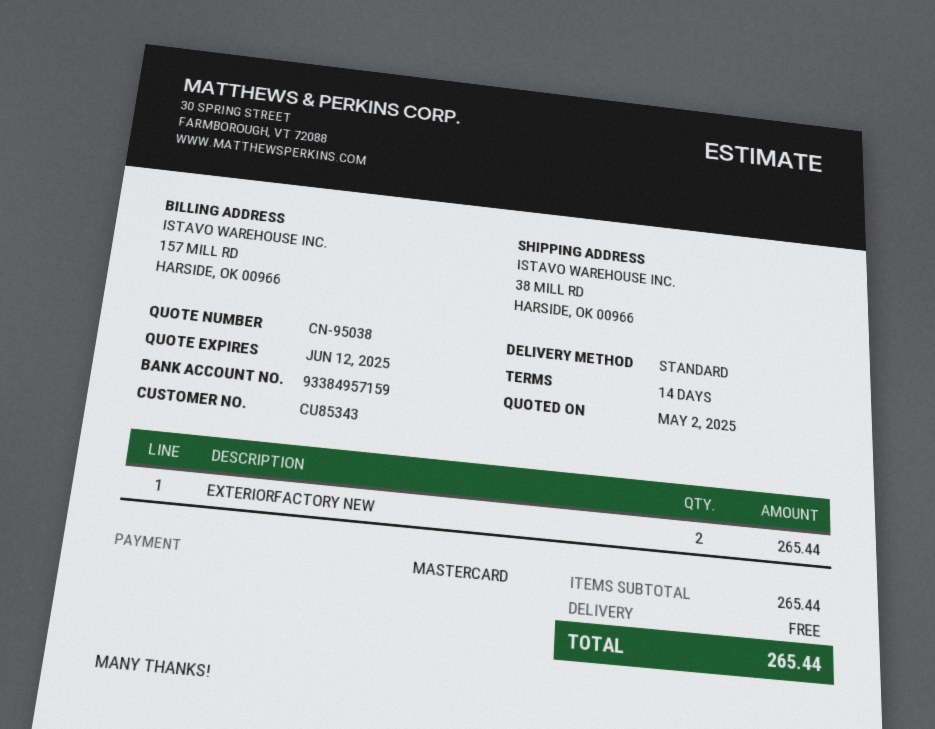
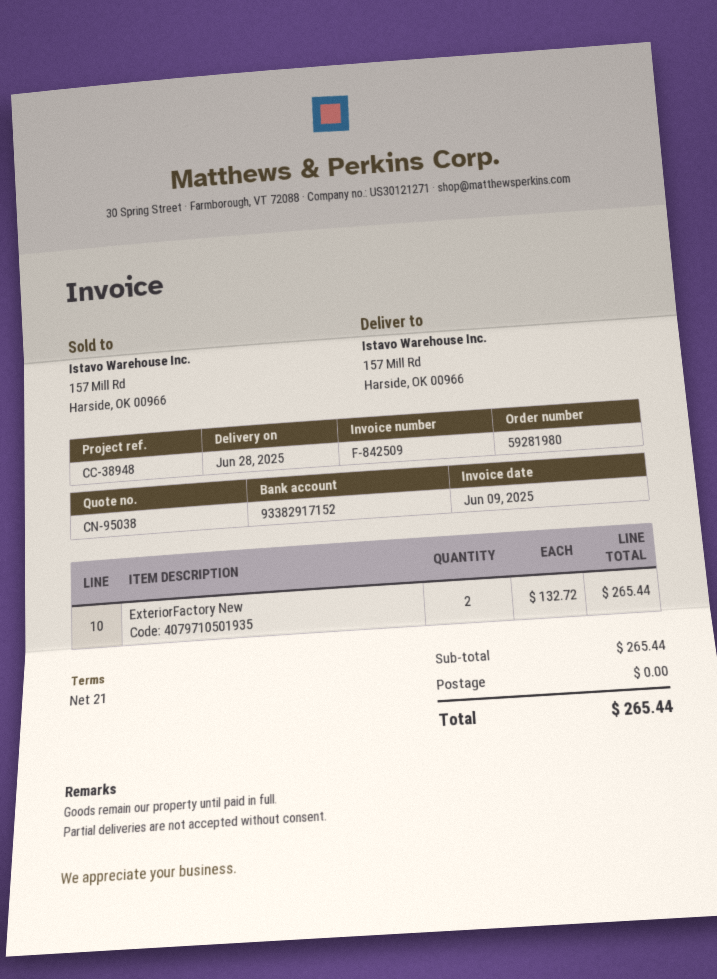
payment terms: 14 days -> 21 days
bank account: 93384957159 -> 93382917152
ship to: 38 MILL RD, HARSIDE, OK 00966 -> 157 Mill Rd, Harside, OK 00966

